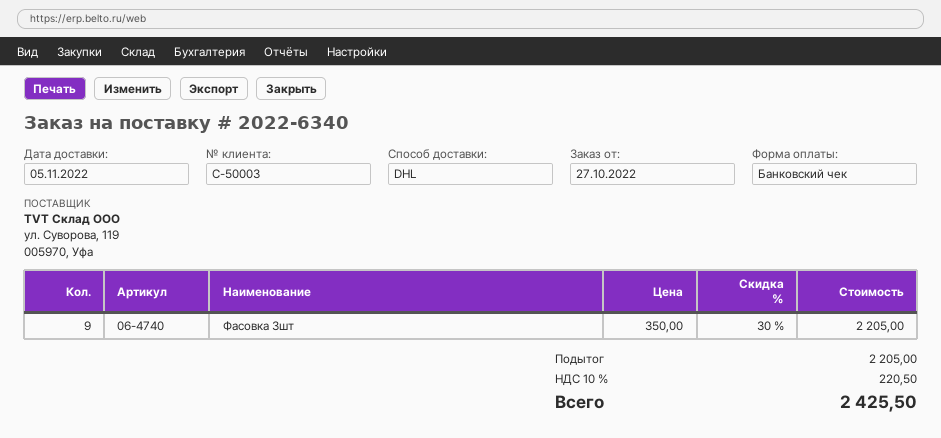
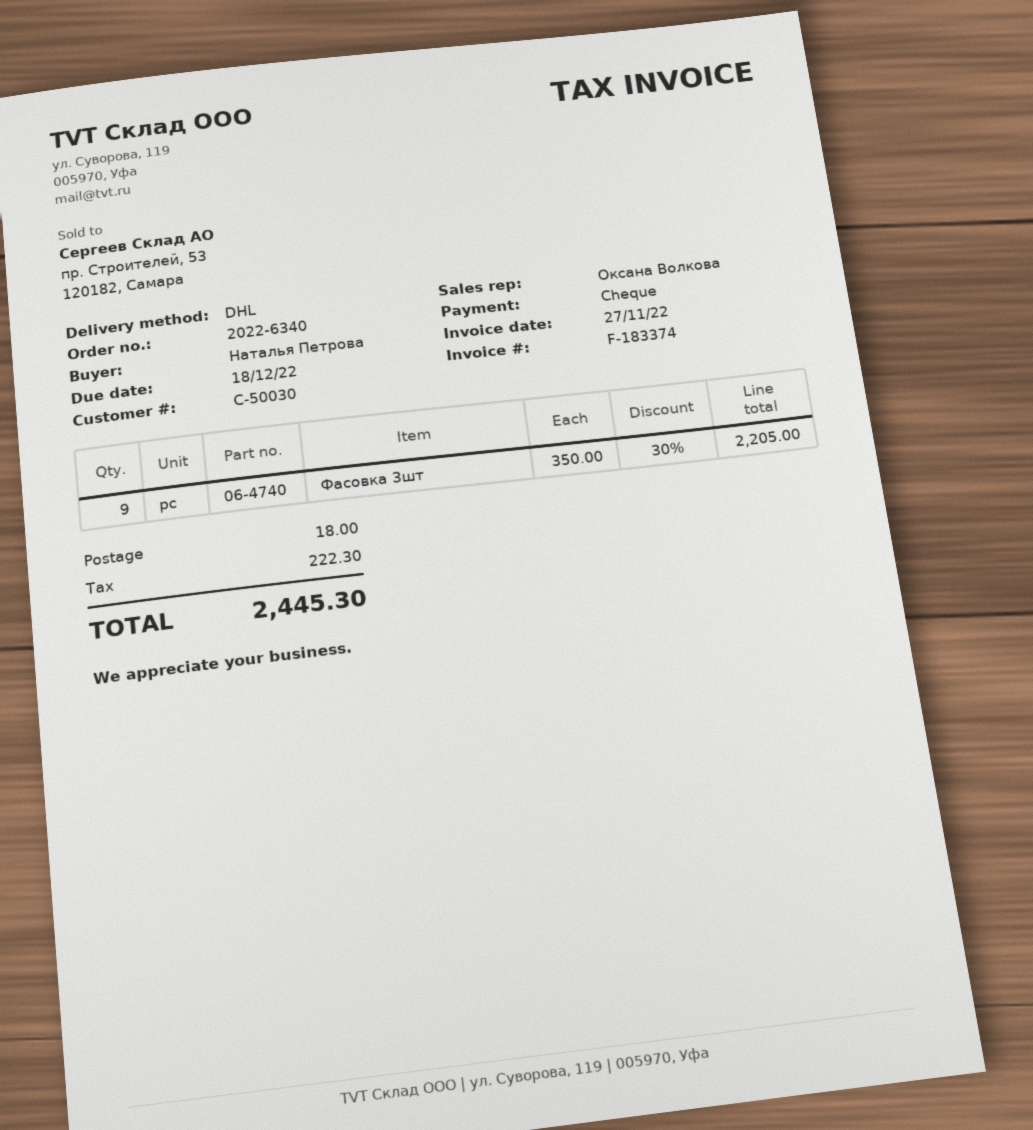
customer number: C-50003 -> C-50030
shipping: none -> 18.00
tax: 220.50 -> 222.30
total: 2425.50 -> 2445.30

